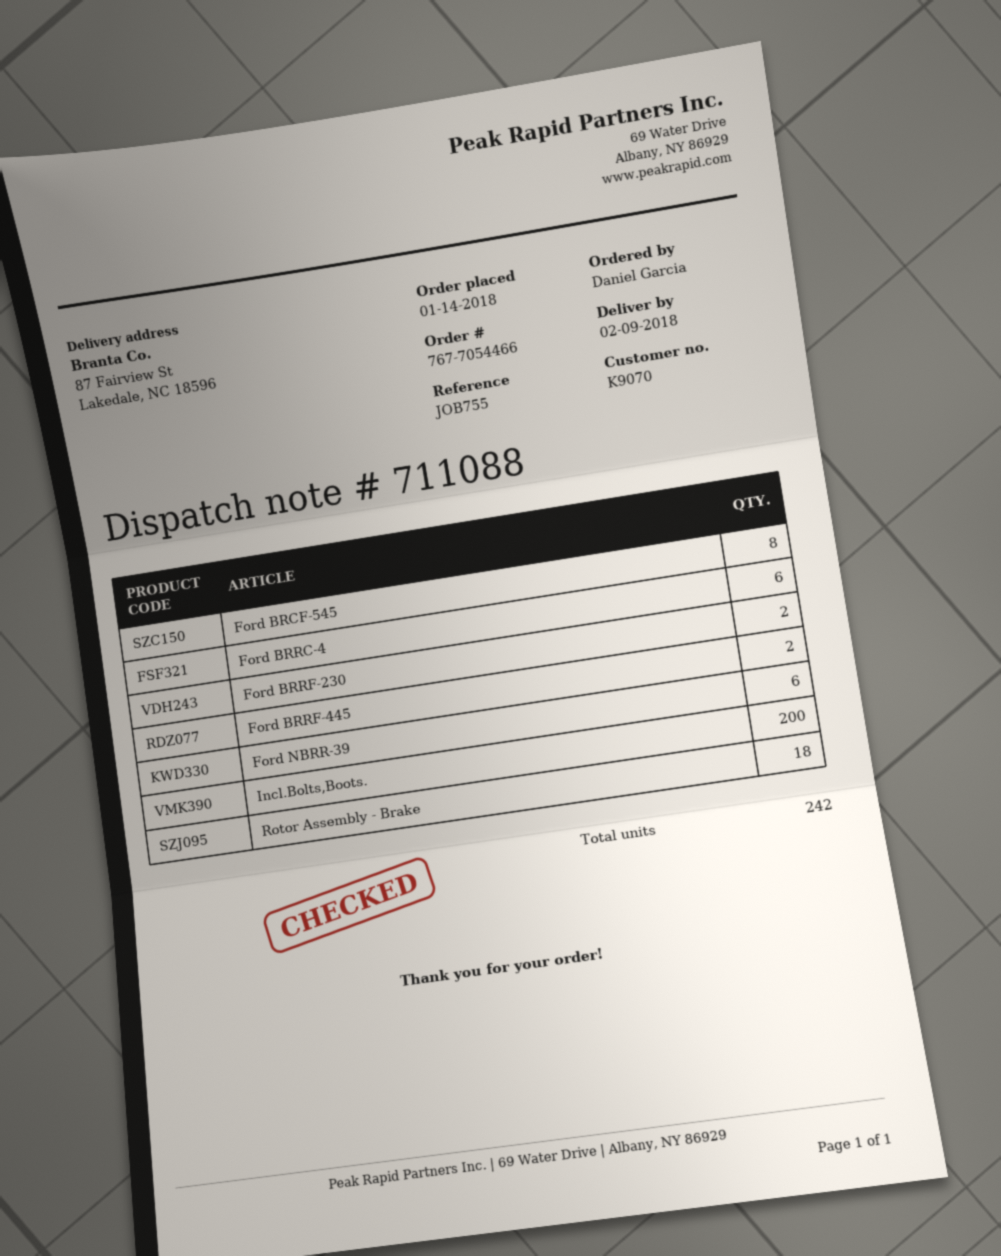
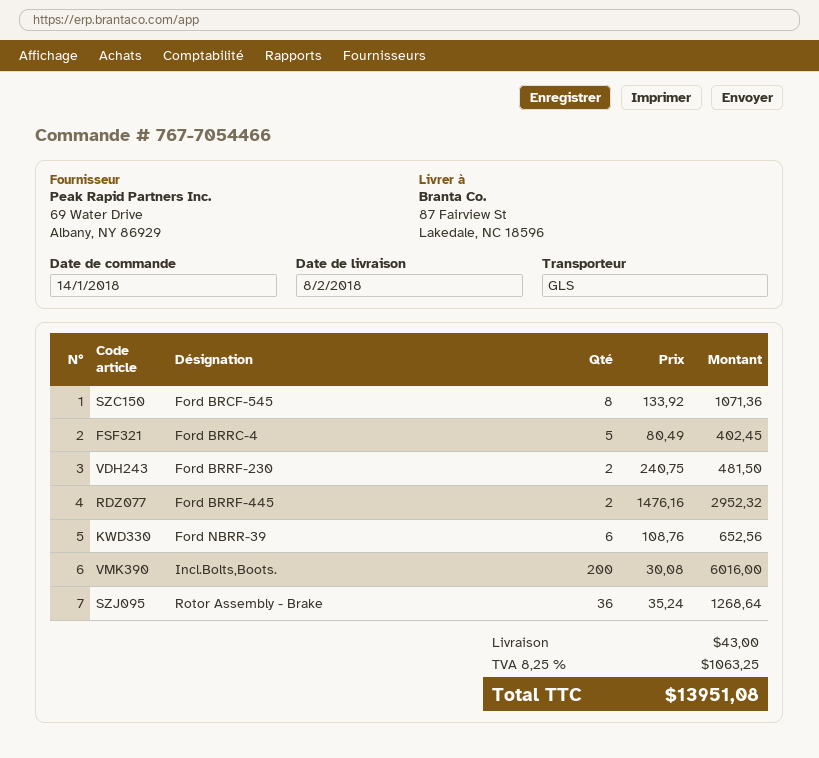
delivery date: 2018-02-09 -> 2018-02-08
Ford BRRC-4: 6 -> 5
Rotor Assembly - Brake: 18 -> 36

